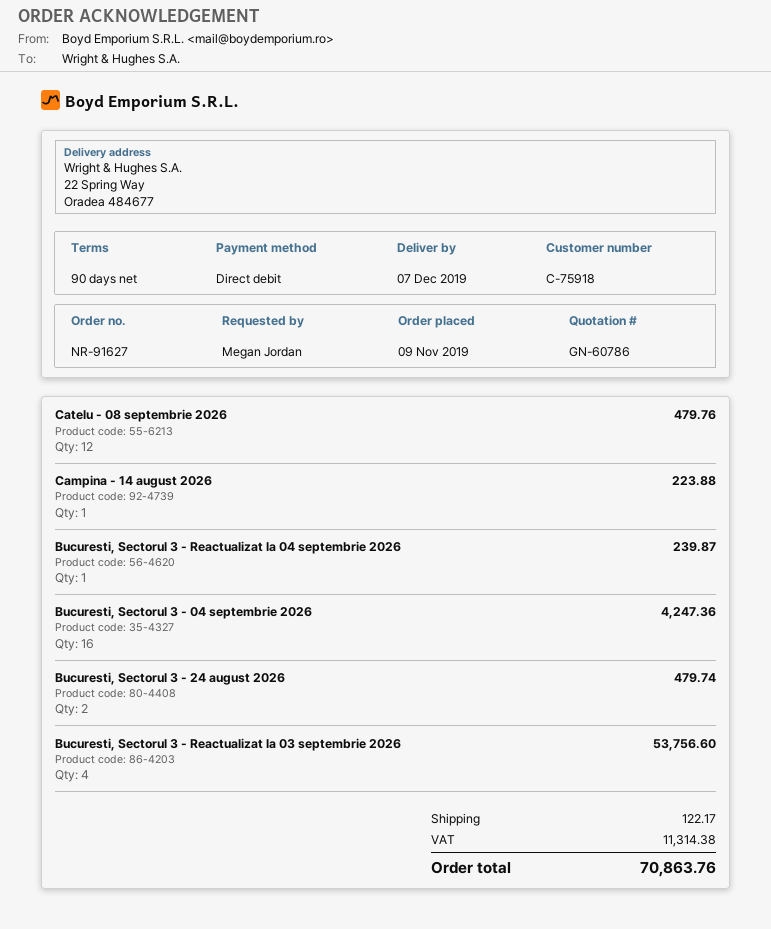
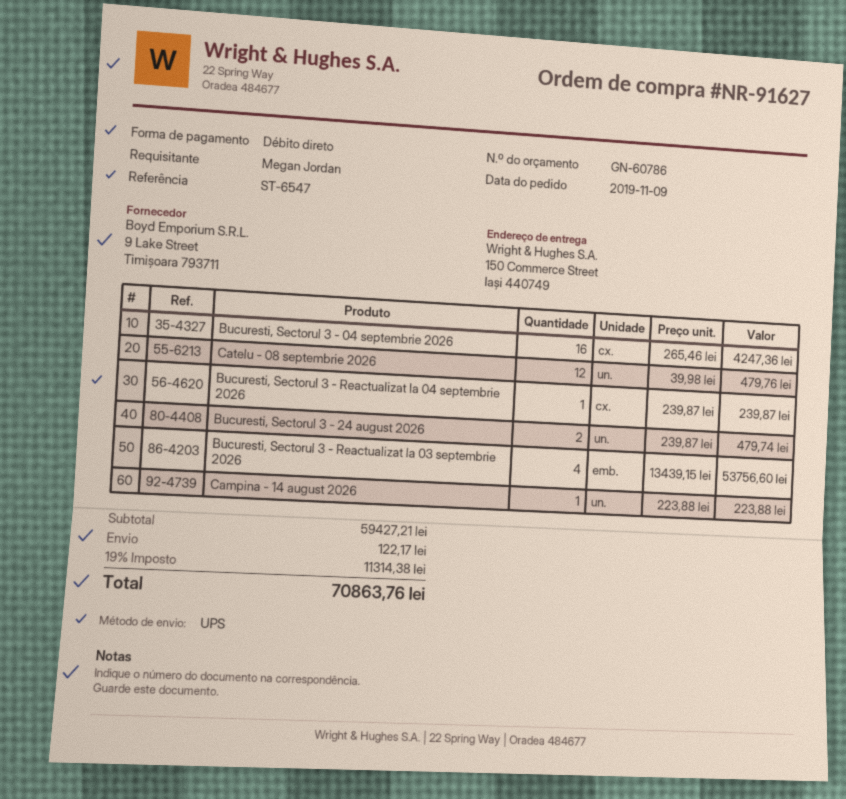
ship to: 22 Spring Way, Oradea 484677 -> 150 Commerce Street, Iași 440749

